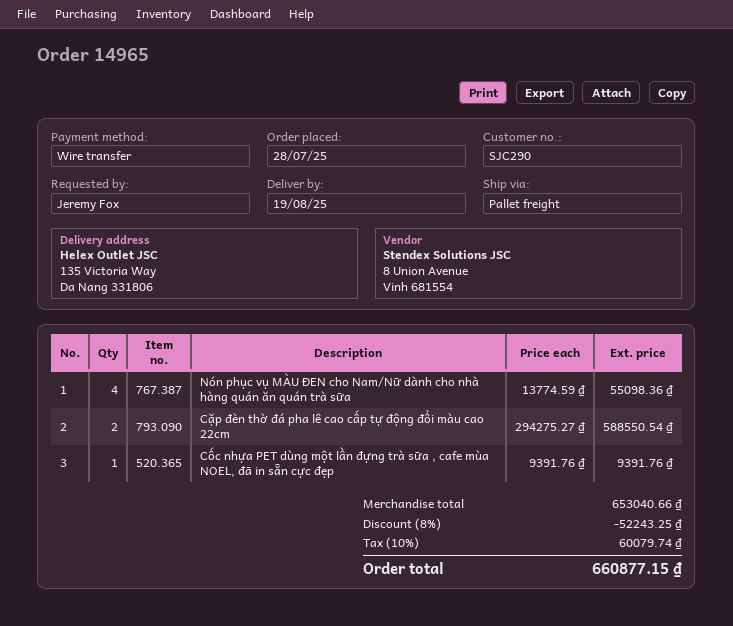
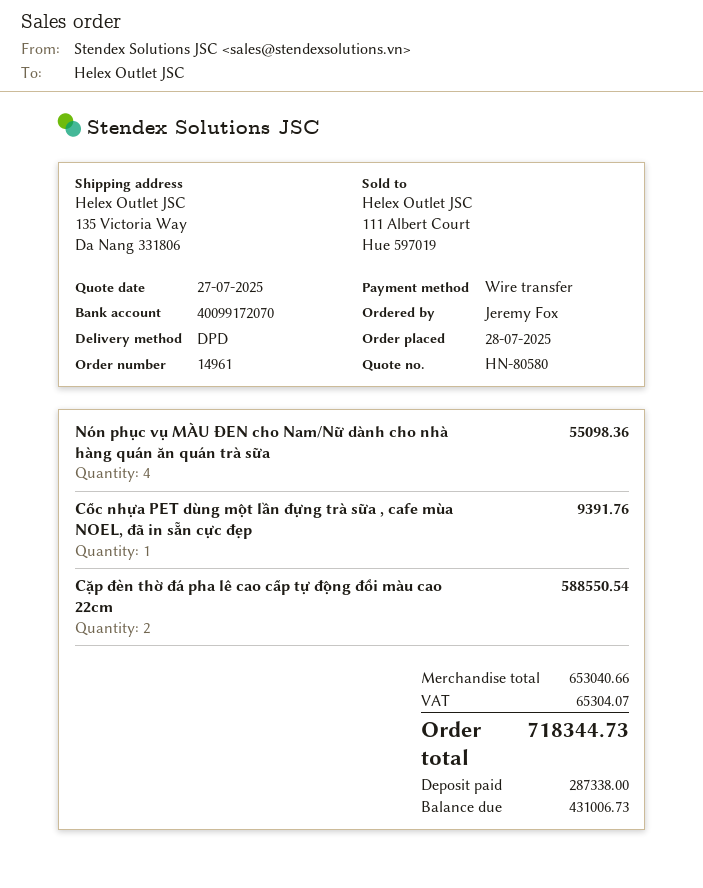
order number: 14965 -> 14961
shipping method: pallet freight -> DPD
discount: 8% = 52243.25 -> none
tax: 60079.74 -> 65304.07
total: 660877.15 -> 718344.73

